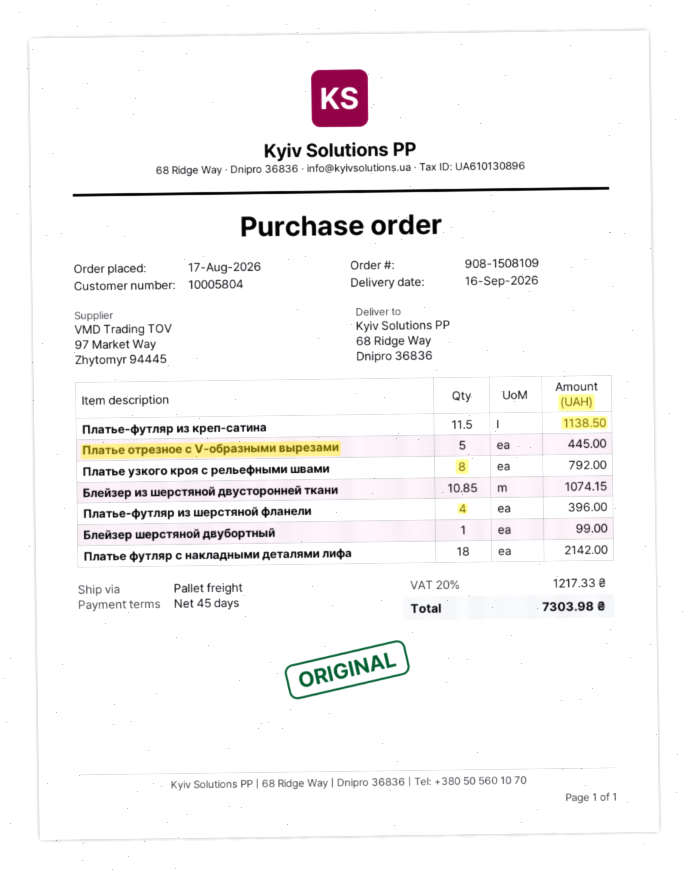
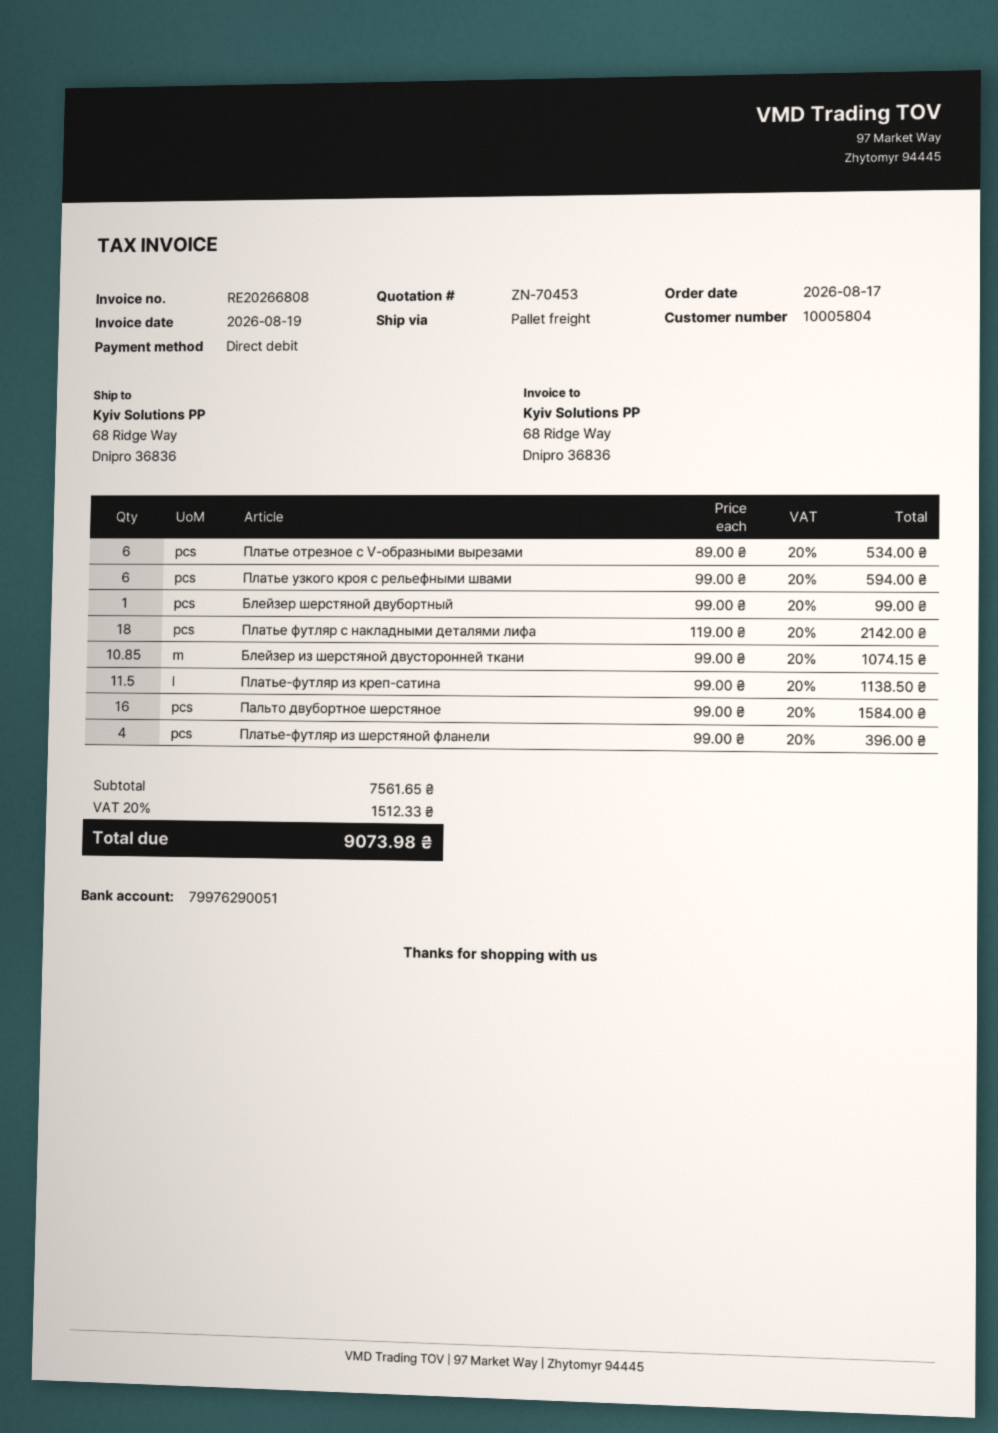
Платье отрезное с V-образными вырезами: 5 for 445.00 -> 6 for 534.00
Платье узкого кроя с рельефными швами: 8 for 792.00 -> 6 for 594.00
Пальто двубортное шерстяное: none -> 16 for 1584.00
tax: 20% = 1217.33 -> 20% = 1512.33
total: 7303.98 -> 9073.98

